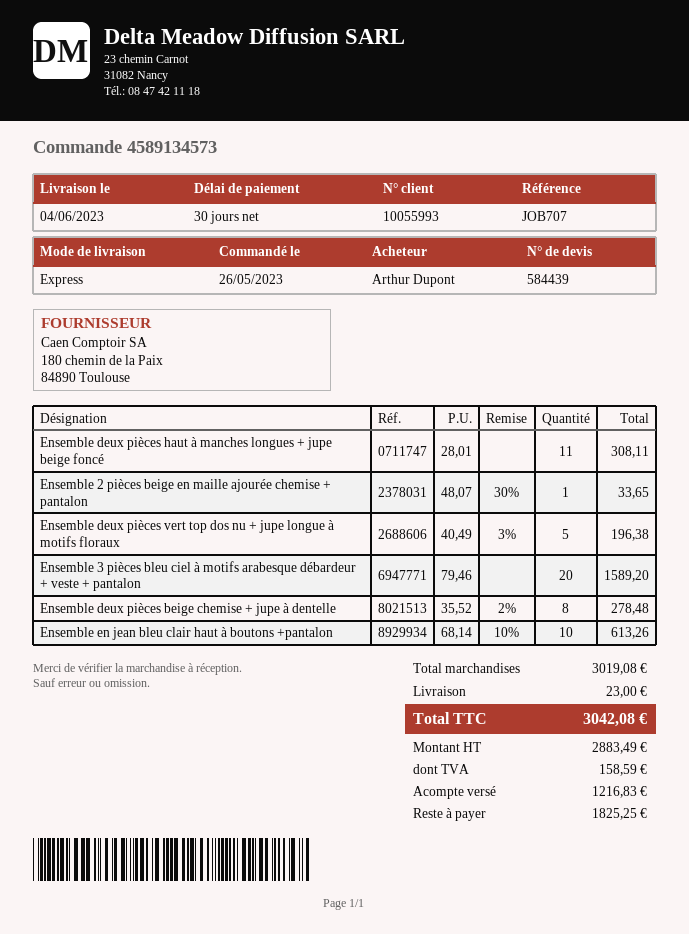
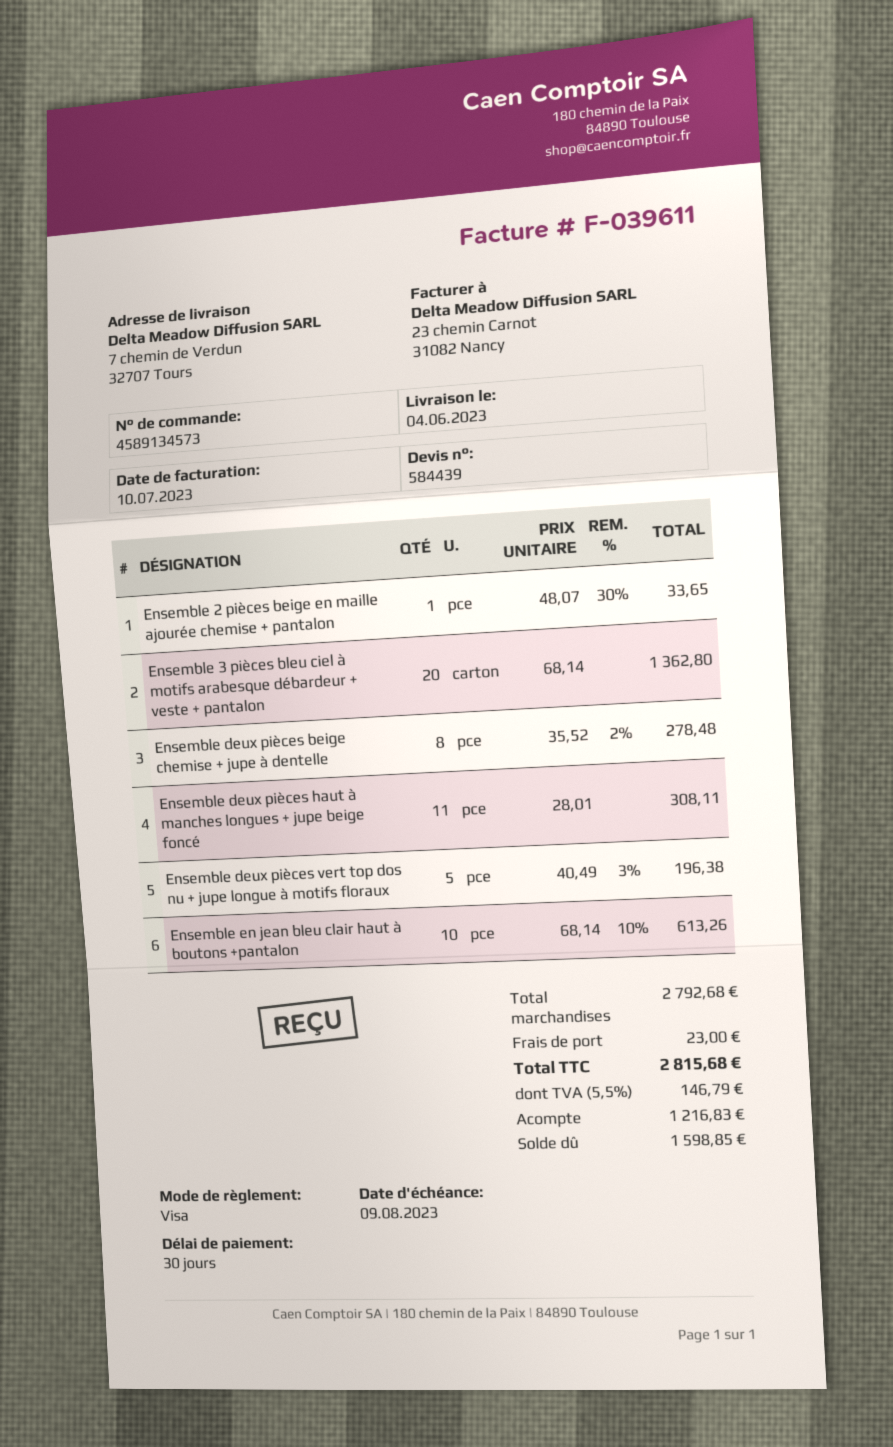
Ensemble 3 pièces bleu ciel à motifs arabesque débardeur + veste + pantalon: 20 x 79.46 = 1589.20 -> 20 x 68.14 = 1362.80
subtotal: 3019.08 -> 2792.68
tax: 158.59 -> 146.79
total: 3042.08 -> 2815.68
balance: 1825.25 -> 1598.85

